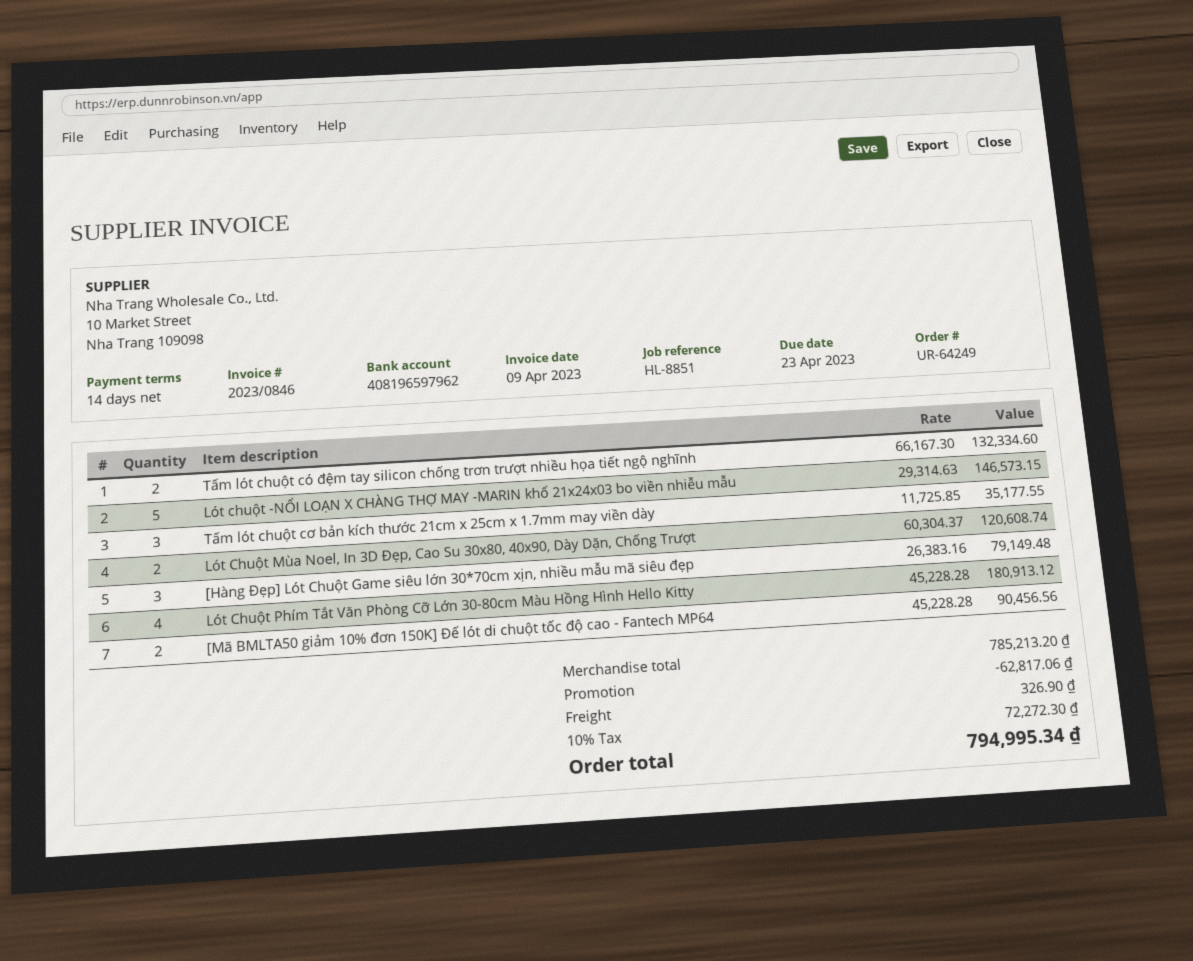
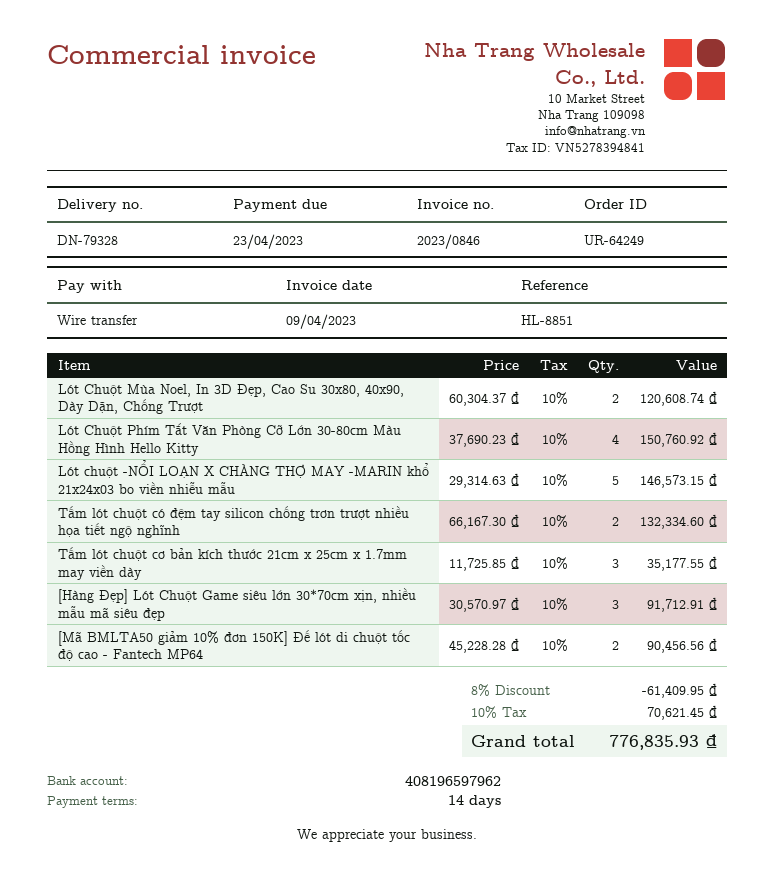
[Hàng Đẹp] Lót Chuột Game siêu lớn 30*70cm xịn, nhiều mẫu mã siêu đẹp: 3 x 26383.16 = 79149.48 -> 3 x 30570.97 = 91712.91
Lót Chuột Phím Tắt Văn Phòng Cỡ Lớn 30-80cm Màu Hồng Hình Hello Kitty: 4 x 45228.28 = 180913.12 -> 4 x 37690.23 = 150760.92
discount: 62817.06 -> 61409.95
shipping: 326.90 -> none
tax: 10% = 72272.30 -> 10% = 70621.45
total: 794995.34 -> 776835.93

